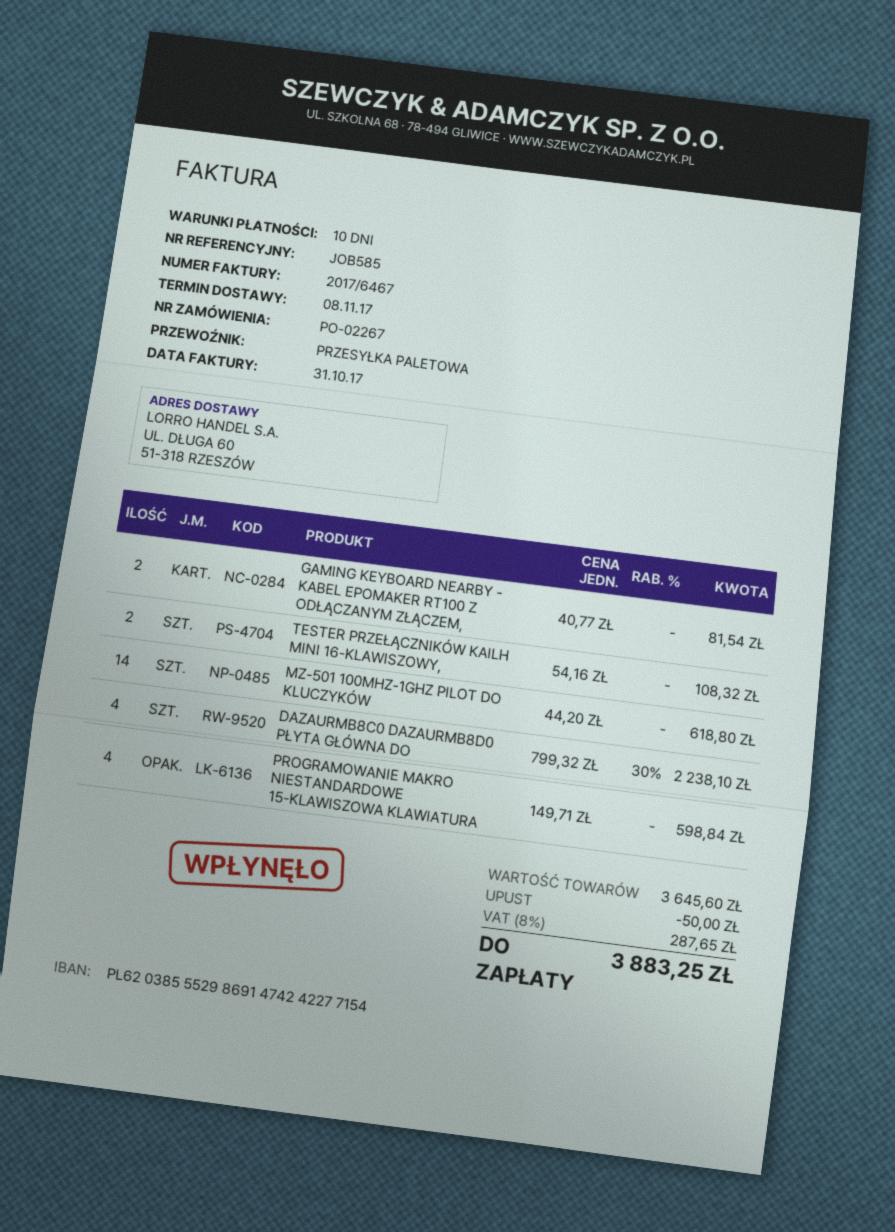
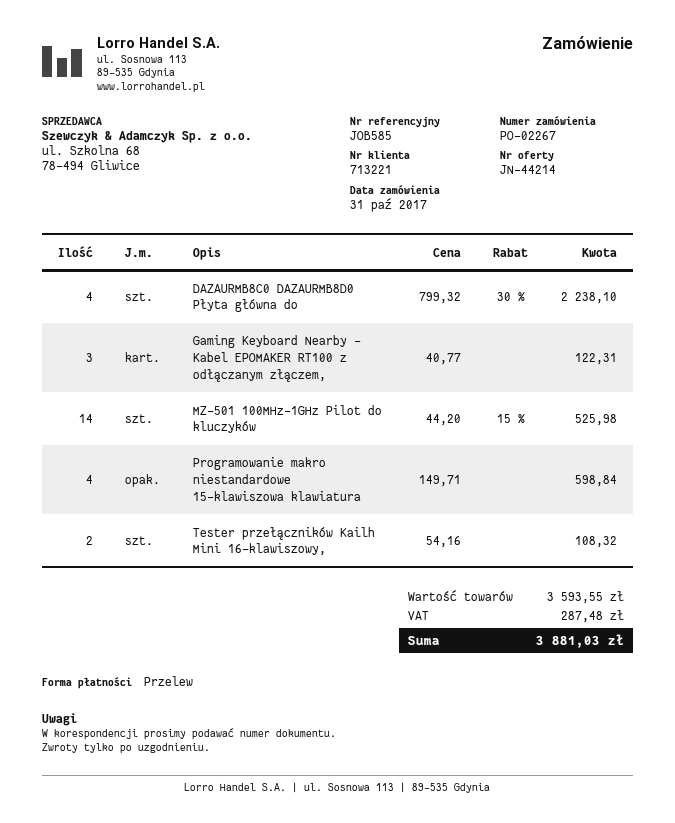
GAMING KEYBOARD NEARBY - KABEL EPOMAKER RT100 Z ODŁĄCZANYM ZŁĄCZEM,: 2 x 40.77 = 81.54 -> 3 x 40.77 = 122.31
MZ-501 100MHZ-1GHZ PILOT DO KLUCZYKÓW: 14 x 44.20 = 618.80 -> 14 x 44.20 - 15% = 525.98
subtotal: 3645.60 -> 3593.55
discount: 50.00 -> none
tax: 287.65 -> 287.48
total: 3883.25 -> 3881.03

